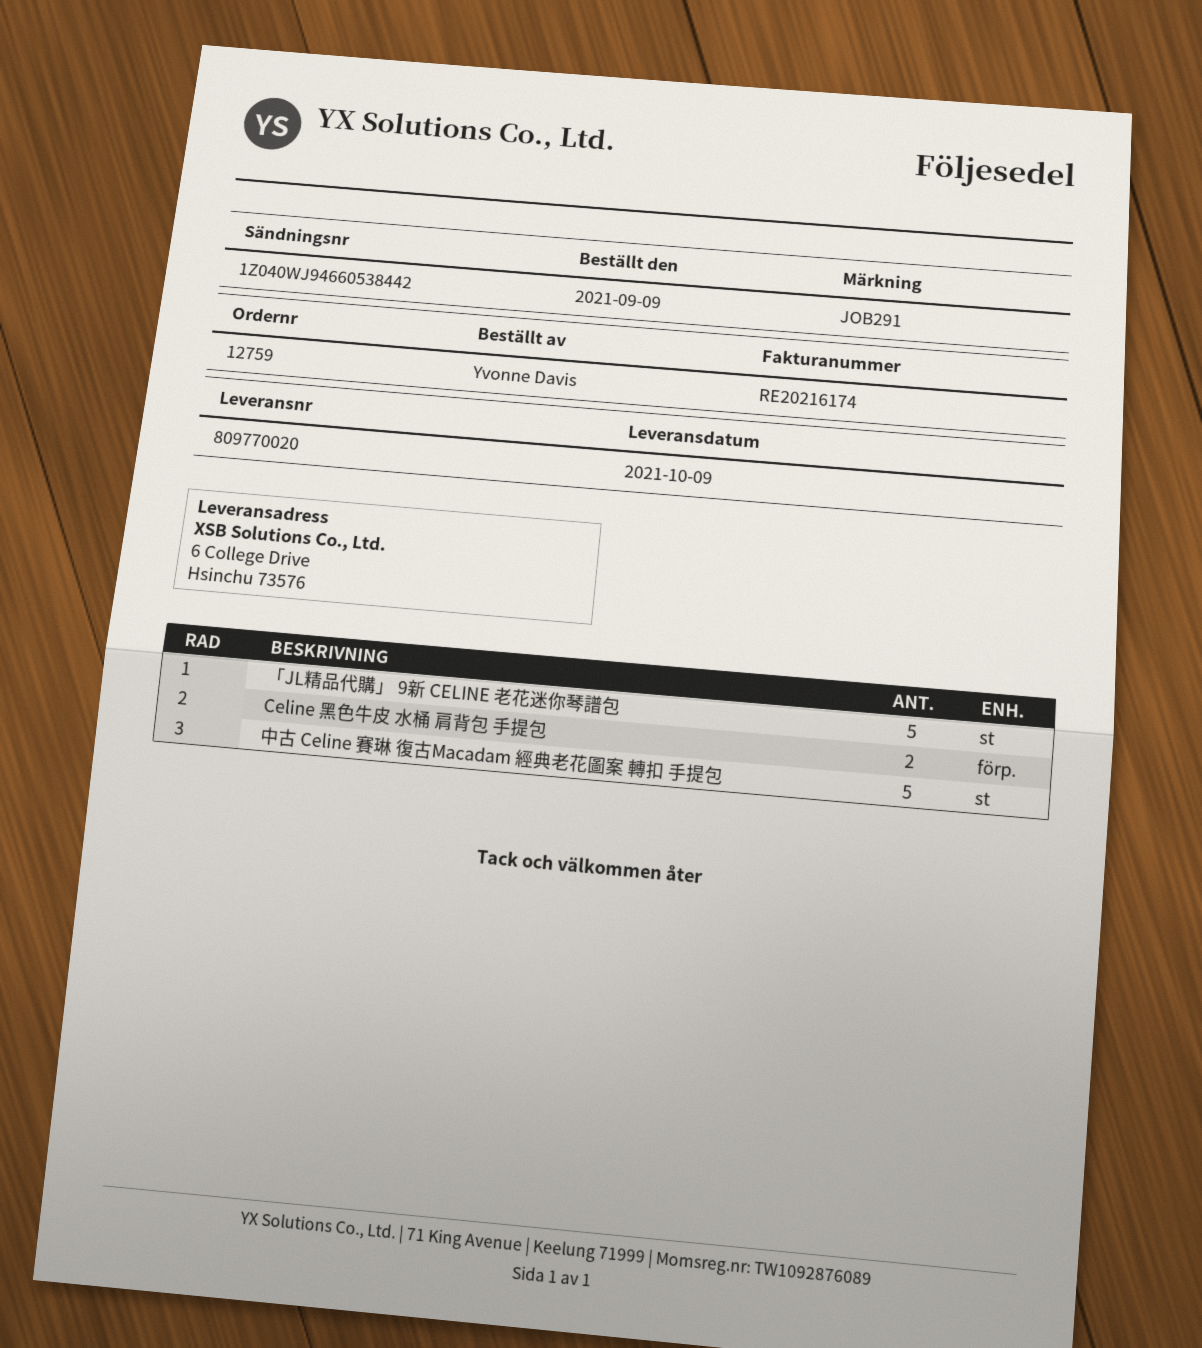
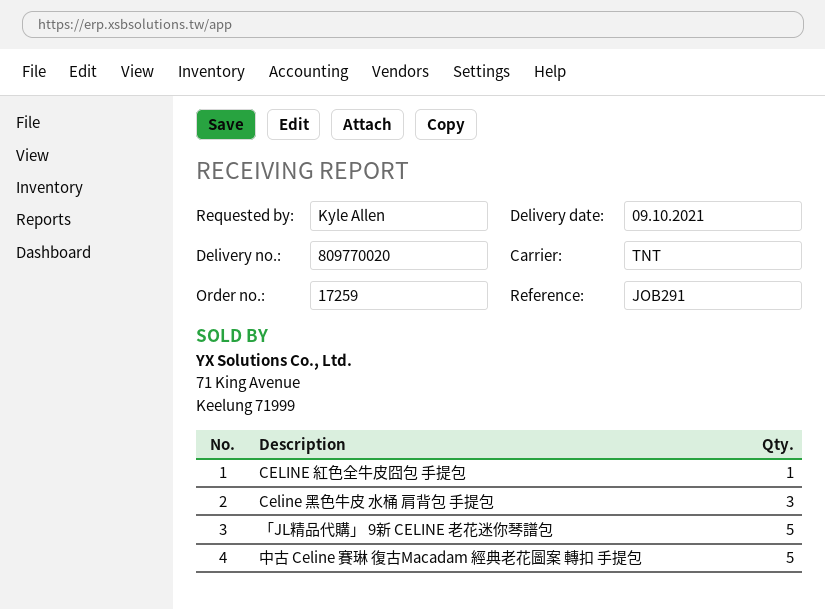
order number: 12759 -> 17259
ordered by: Yvonne Davis -> Kyle Allen
Celine 黑色牛皮 水桶 肩背包 手提包: 2 -> 3
CELINE 紅色全牛皮囧包 手提包: none -> 1

